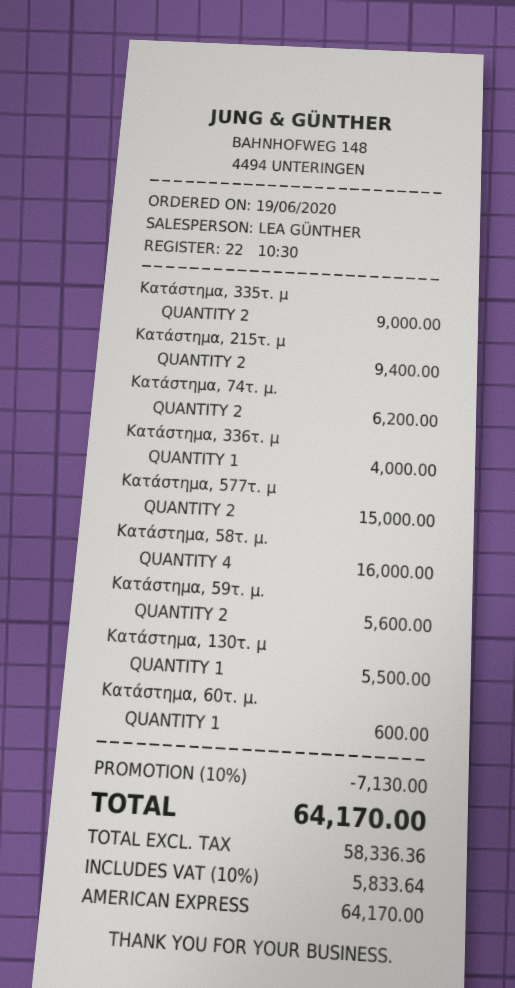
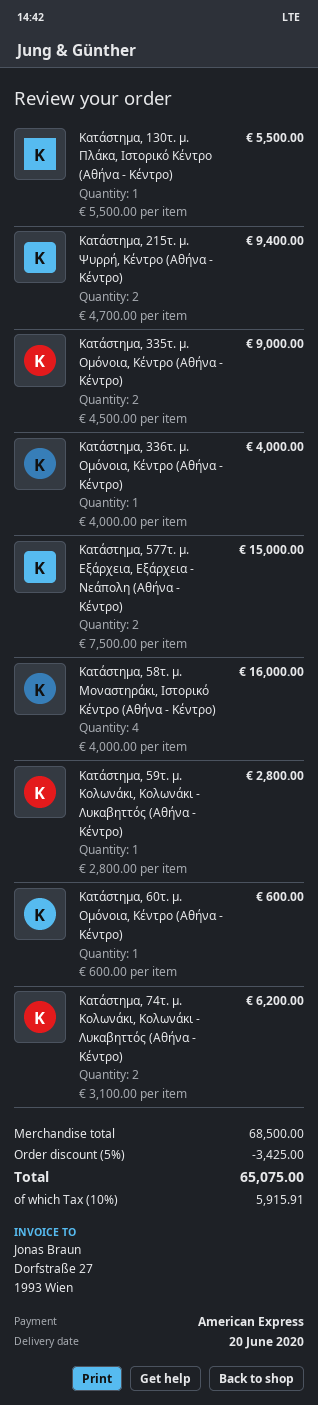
Κατάστημα, 59τ. μ.: 2 for 5600.00 -> 1 for 2800.00
discount: 10% = 7130.00 -> 5% = 3425.00
tax: 10% = 5833.64 -> 10% = 5915.91
total: 64170.00 -> 65075.00

